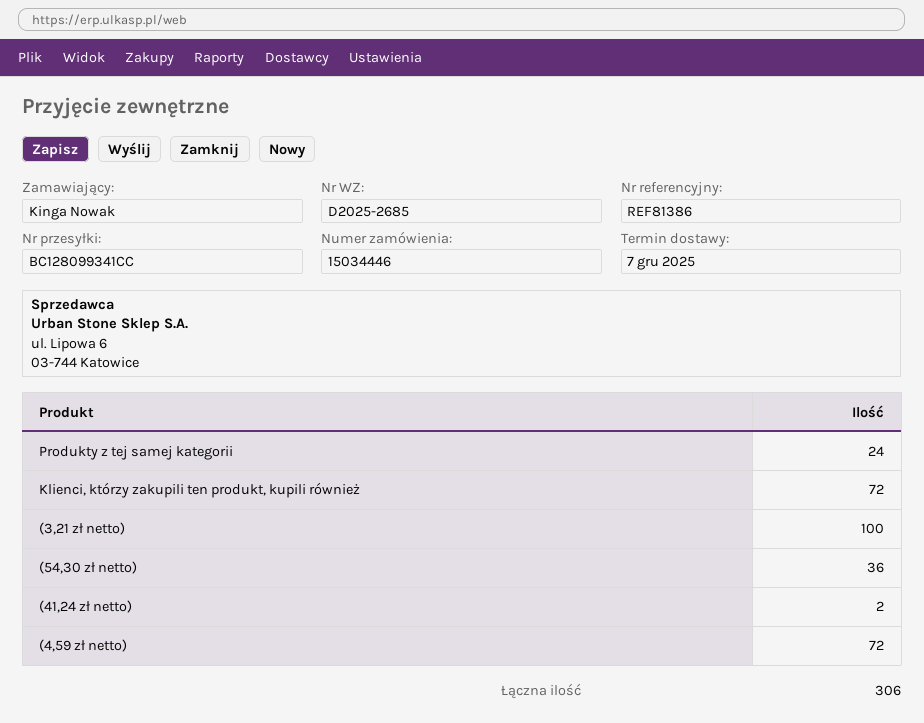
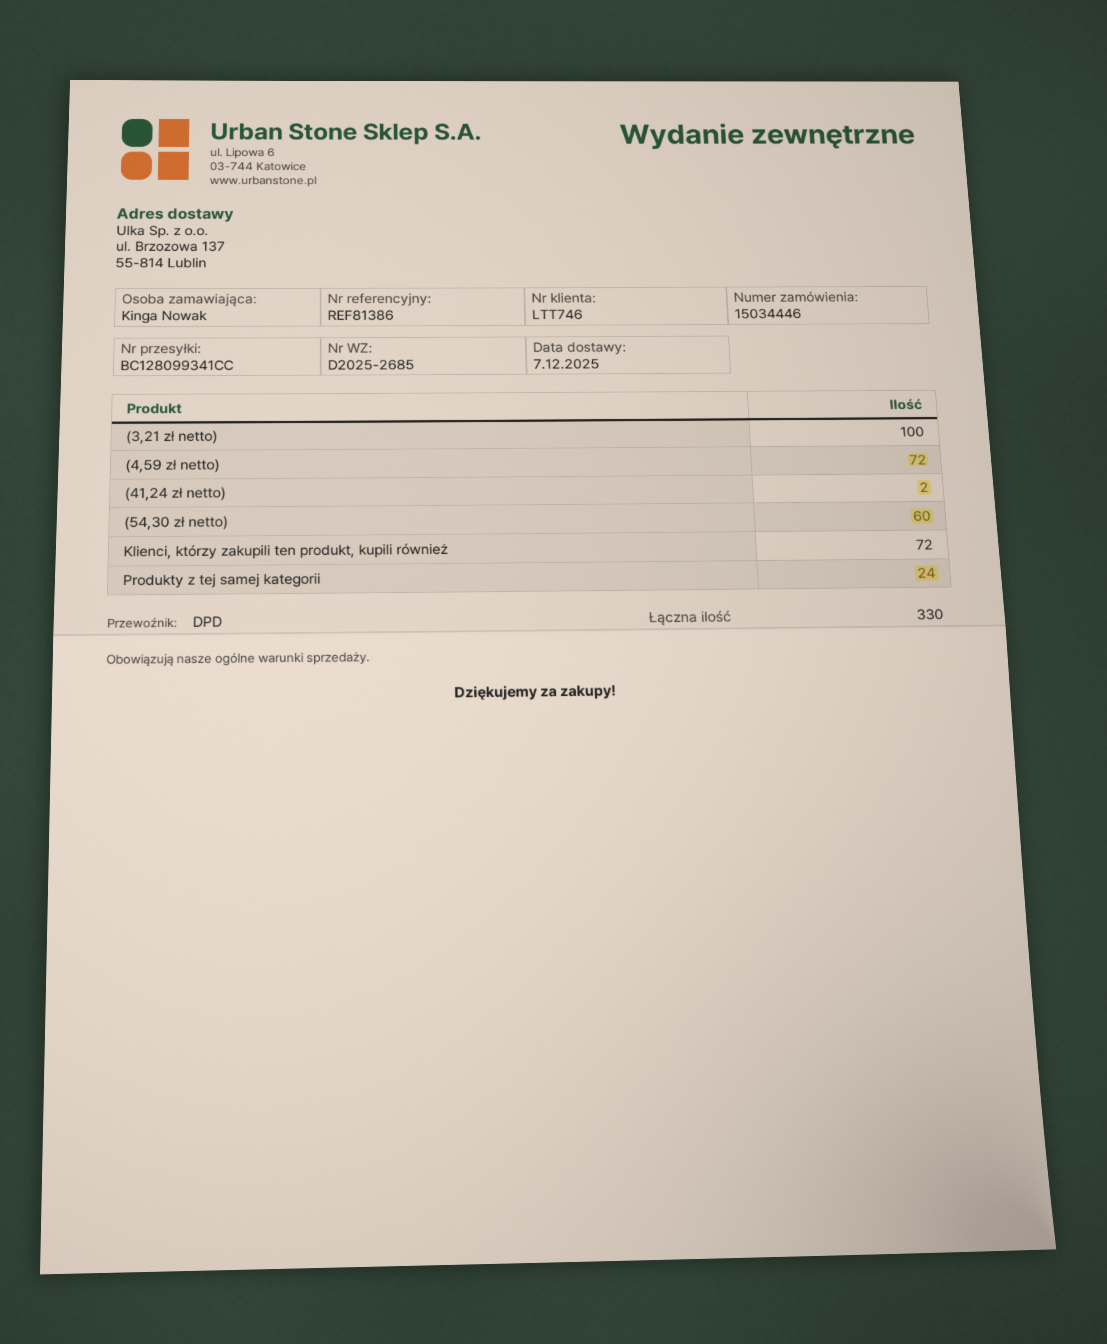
(54,30 zł netto): 36 -> 60
total quantity: 306 -> 330

